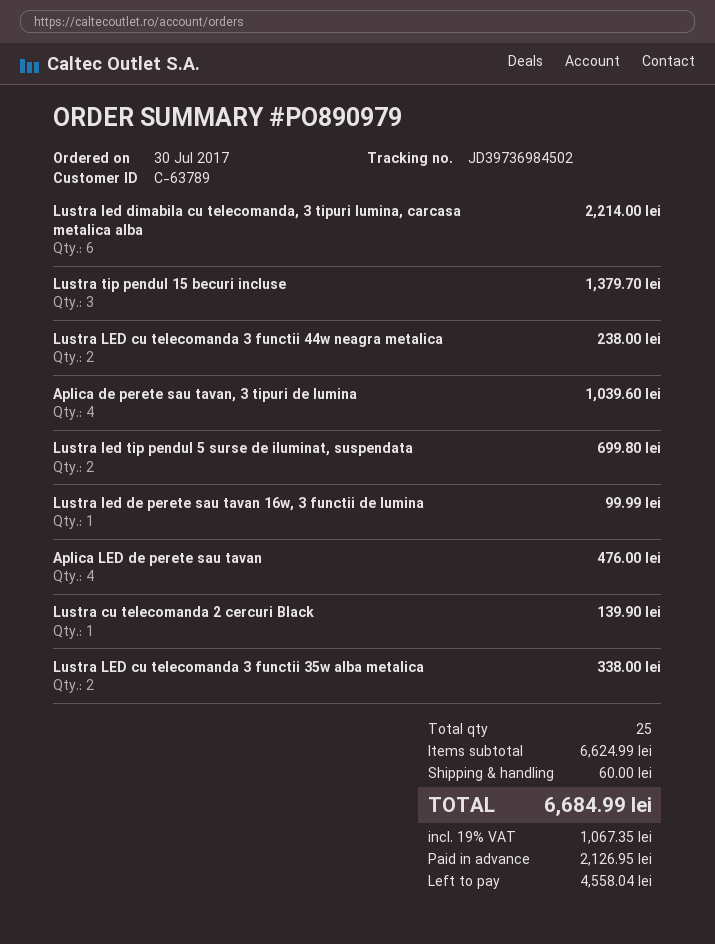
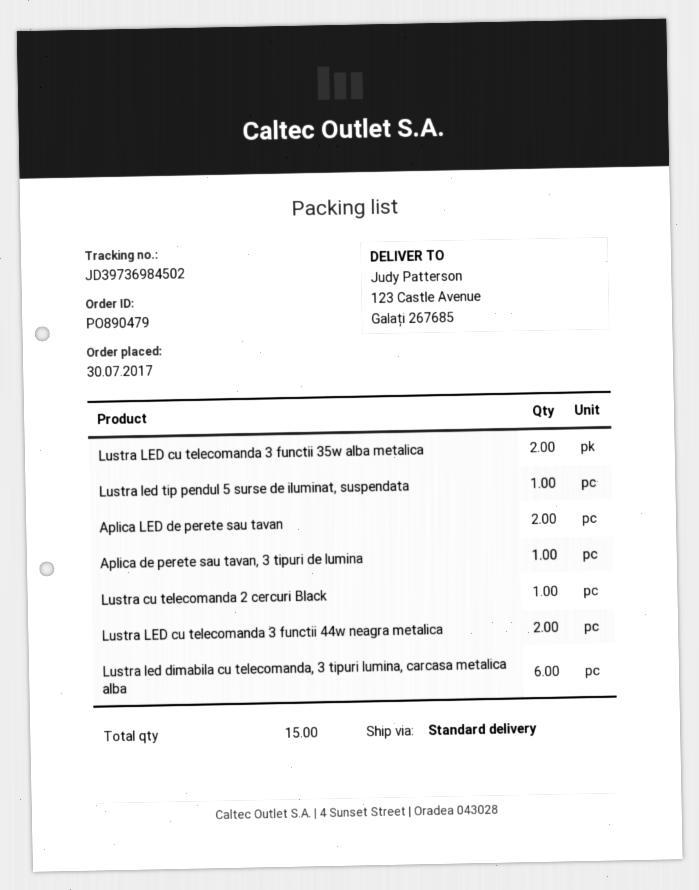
order number: PO890979 -> PO890479
Lustra tip pendul 15 becuri incluse: 3 -> none
Aplica de perete sau tavan, 3 tipuri de lumina: 4 -> 1
Lustra led tip pendul 5 surse de iluminat, suspendata: 2 -> 1
Lustra led de perete sau tavan 16w, 3 functii de lumina: 1 -> none
Aplica LED de perete sau tavan: 4 -> 2
total quantity: 25 -> 15

